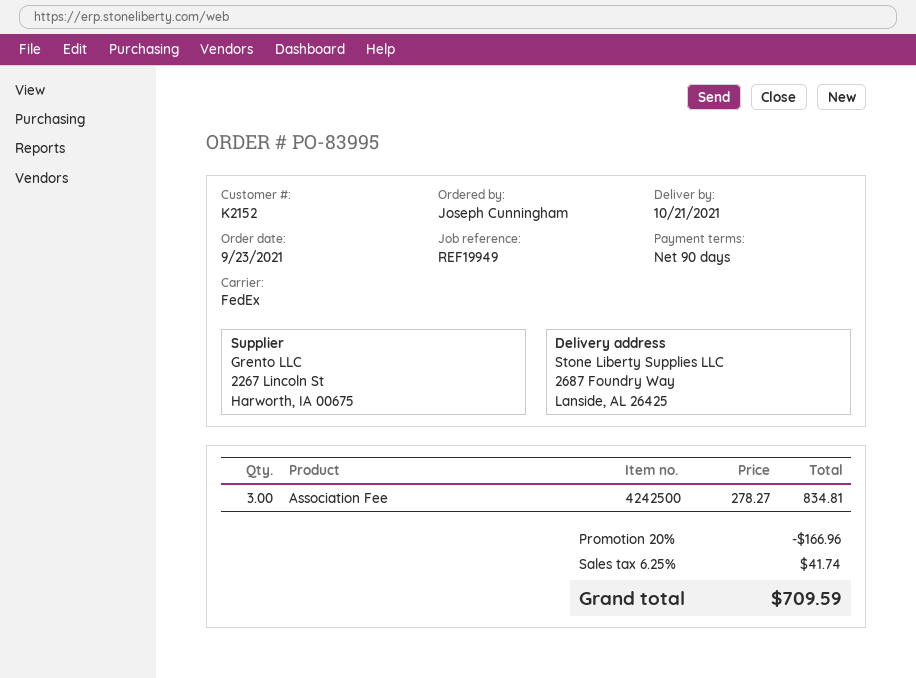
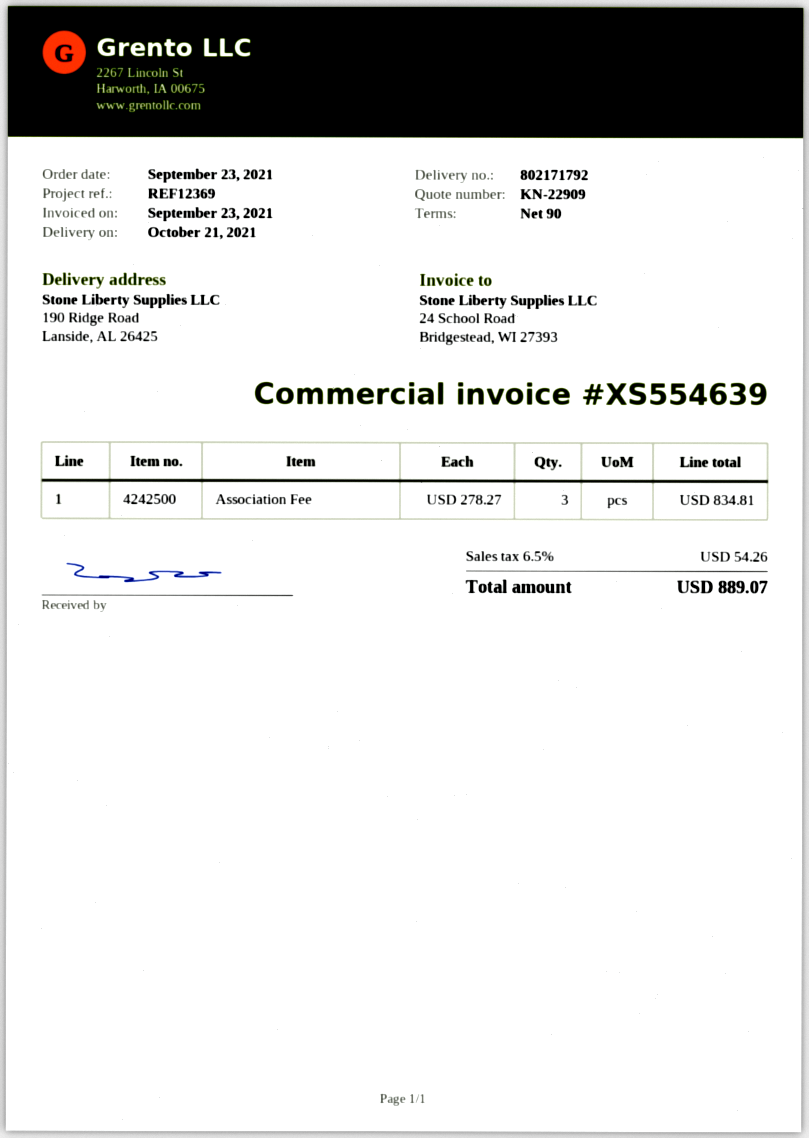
reference: REF19949 -> REF12369
ship to: 2687 Foundry Way, Lanside, AL 26425 -> 190 Ridge Road, Lanside, AL 26425
discount: 20% = 166.96 -> none
tax: 6.25% = 41.74 -> 6.5% = 54.26
total: 709.59 -> 889.07

